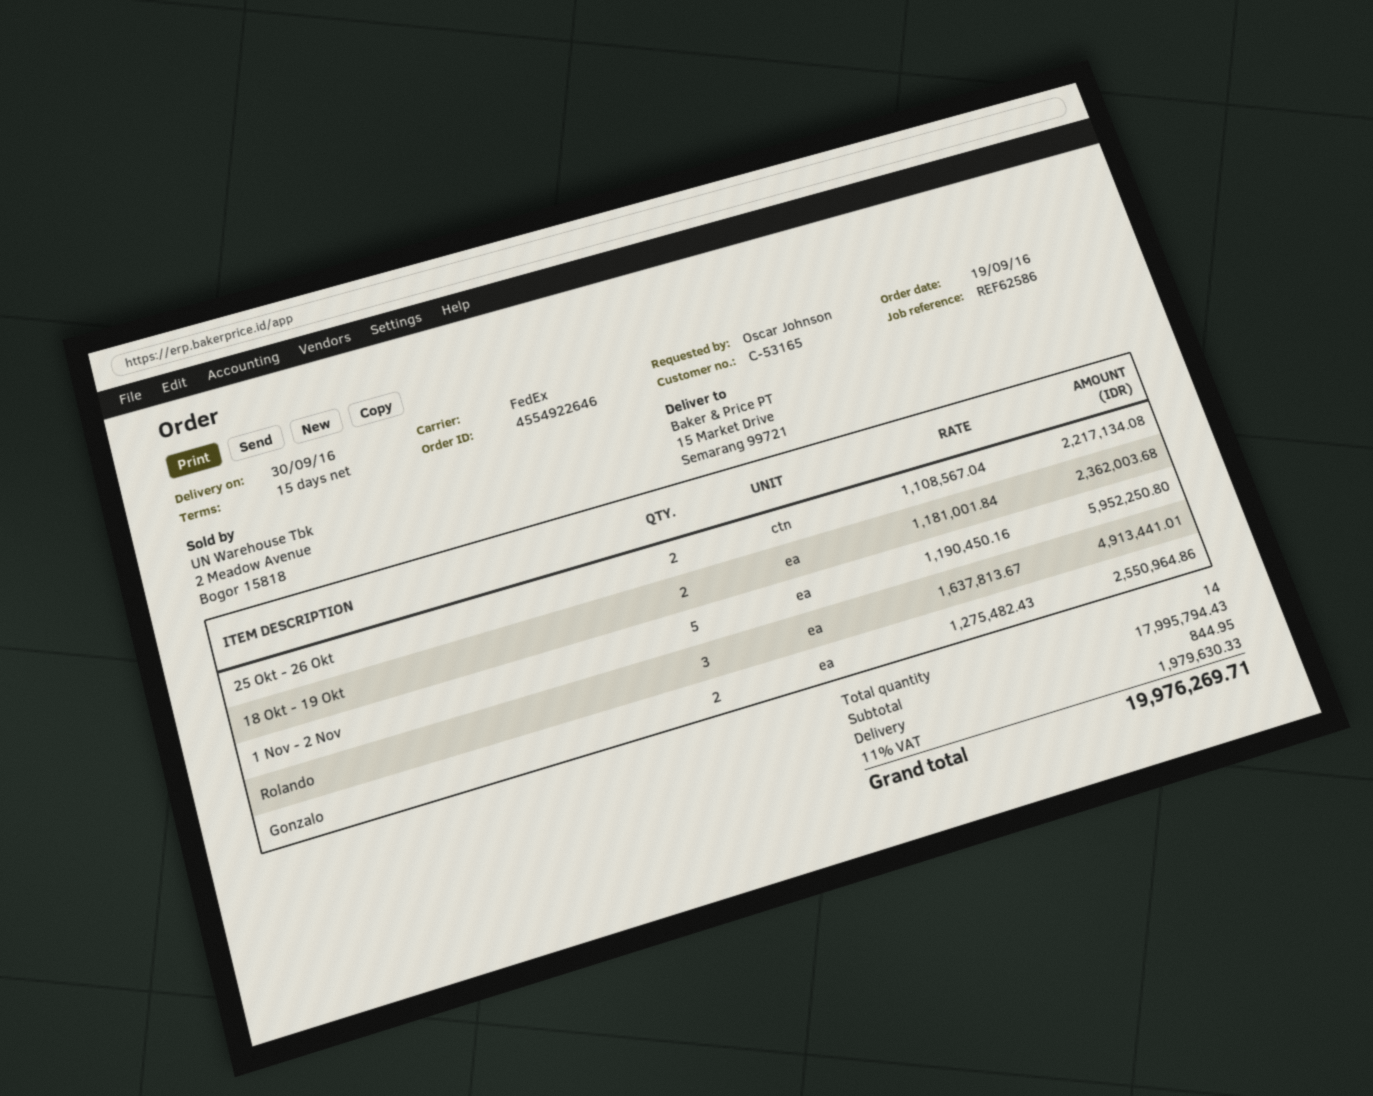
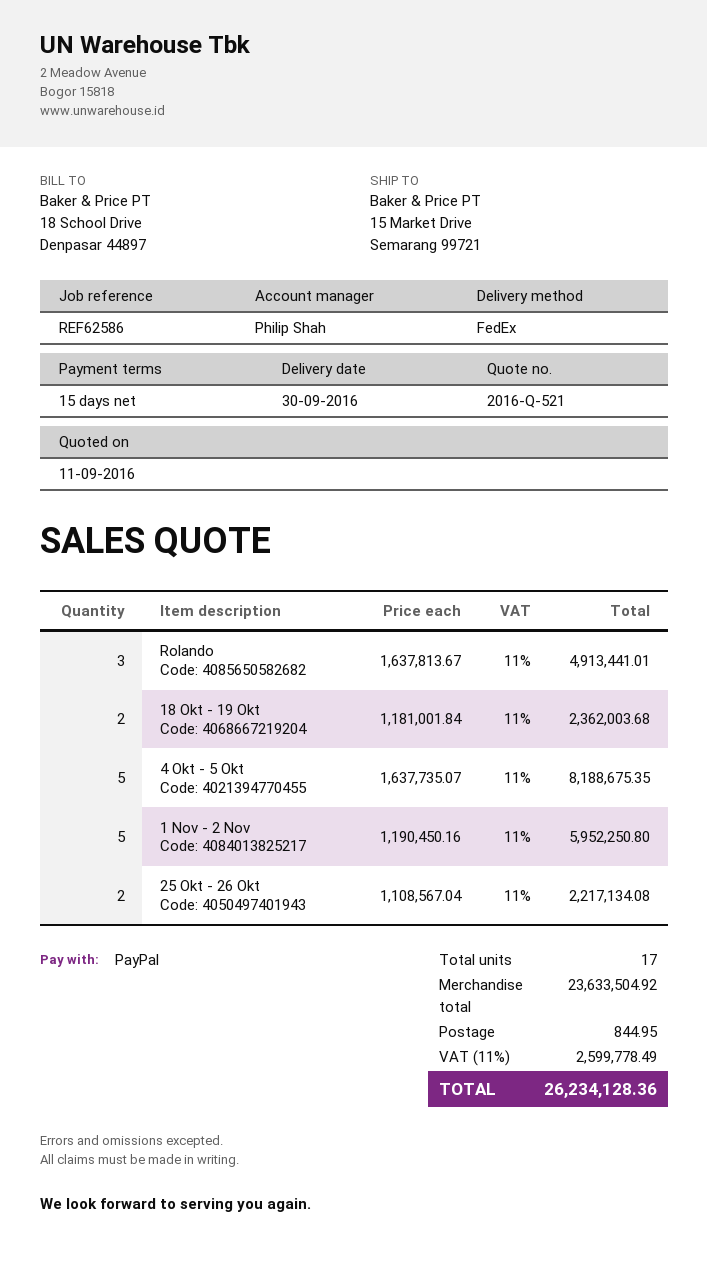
Gonzalo: 2 x 1275482.43 = 2550964.86 -> none
4 Okt - 5 Okt: none -> 5 x 1637735.07 = 8188675.35
total quantity: 14 -> 17
subtotal: 17995794.43 -> 23633504.92
tax: 11% = 1979630.33 -> 11% = 2599778.49
total: 19976269.71 -> 26234128.36

